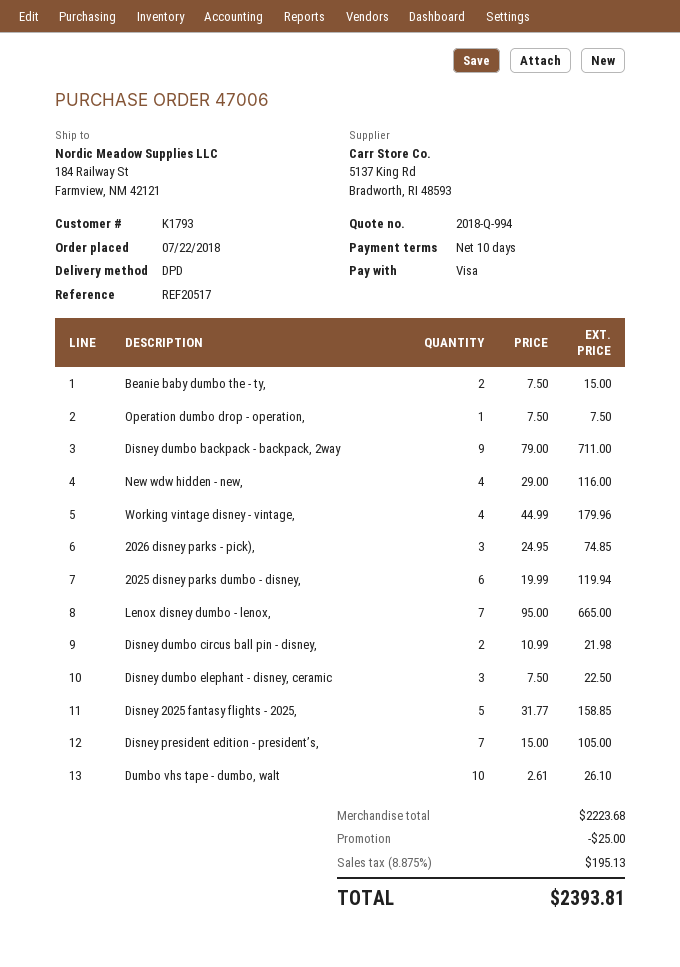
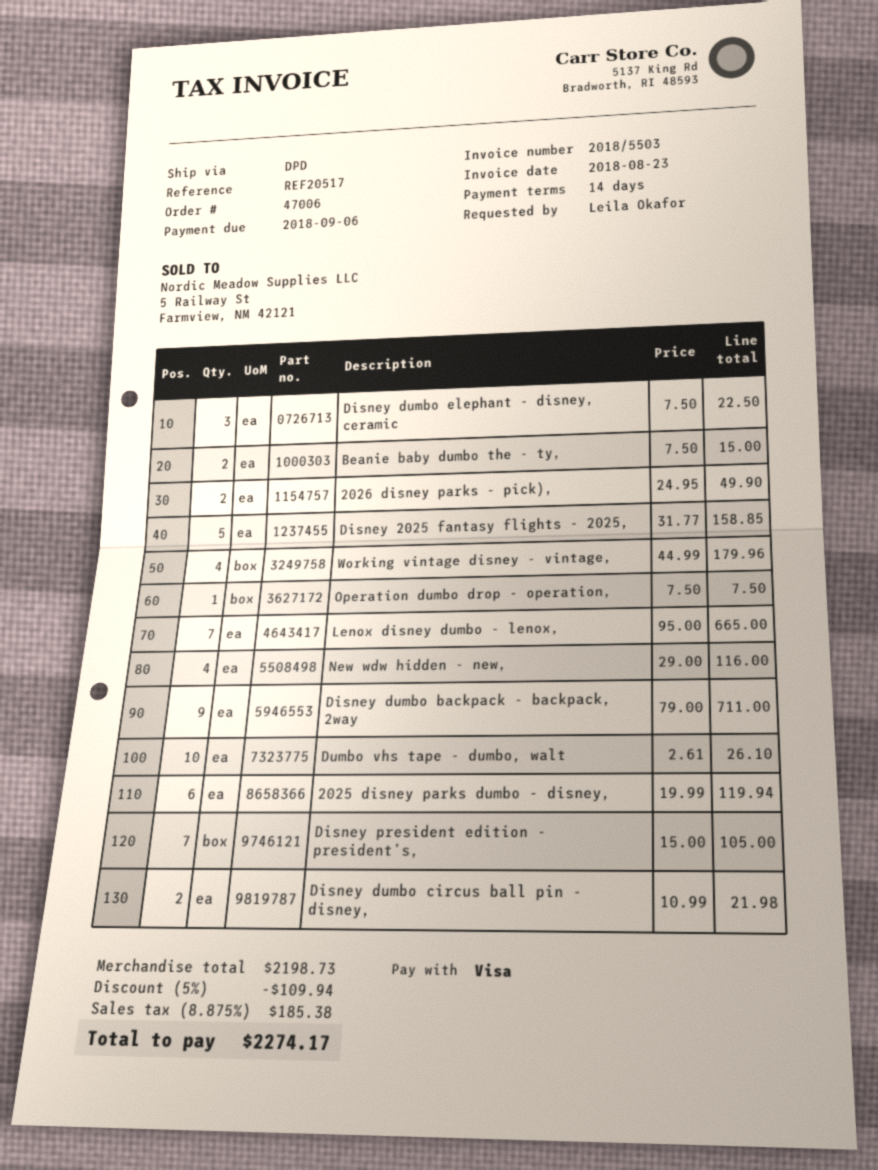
payment terms: 10 days -> 14 days
2026 disney parks - pick),: 3 x 24.95 = 74.85 -> 2 x 24.95 = 49.90
subtotal: 2223.68 -> 2198.73
discount: 25.00 -> 109.94
tax: 8.875% = 195.13 -> 8.875% = 185.38
total: 2393.81 -> 2274.17

